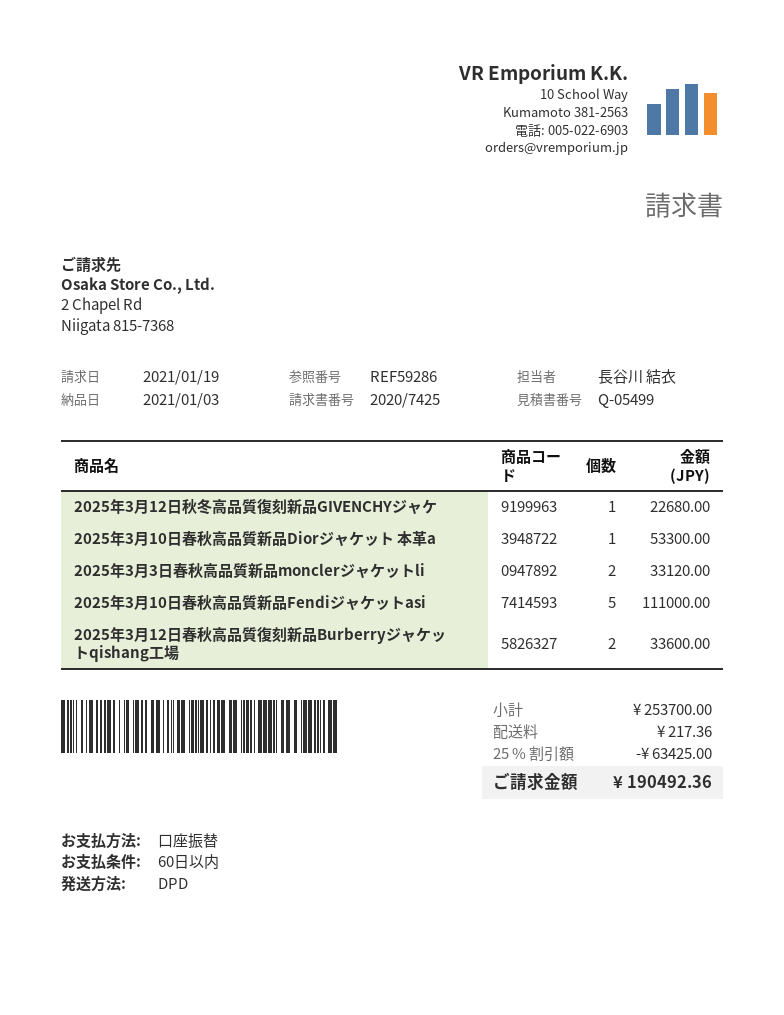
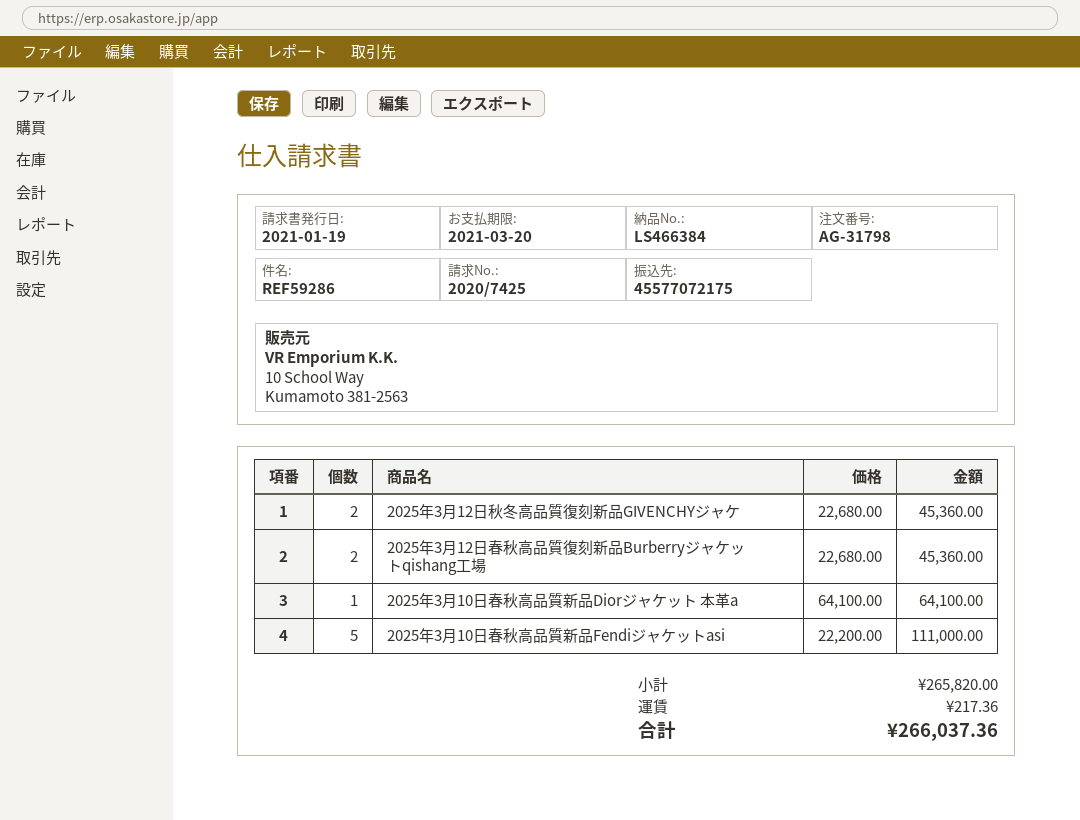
2025年3月12日秋冬高品質復刻新品GIVENCHYジャケ: 1 for 22680.00 -> 2 for 45360.00
2025年3月10日春秋高品質新品Diorジャケット 本革a: 1 for 53300.00 -> 1 for 64100.00
2025年3月3日春秋高品質新品monclerジャケットli: 2 for 33120.00 -> none
2025年3月12日春秋高品質復刻新品Burberryジャケットqishang工場: 2 for 33600.00 -> 2 for 45360.00
subtotal: 253700.00 -> 265820.00
discount: 25% = 63425.00 -> none
total: 190492.36 -> 266037.36

